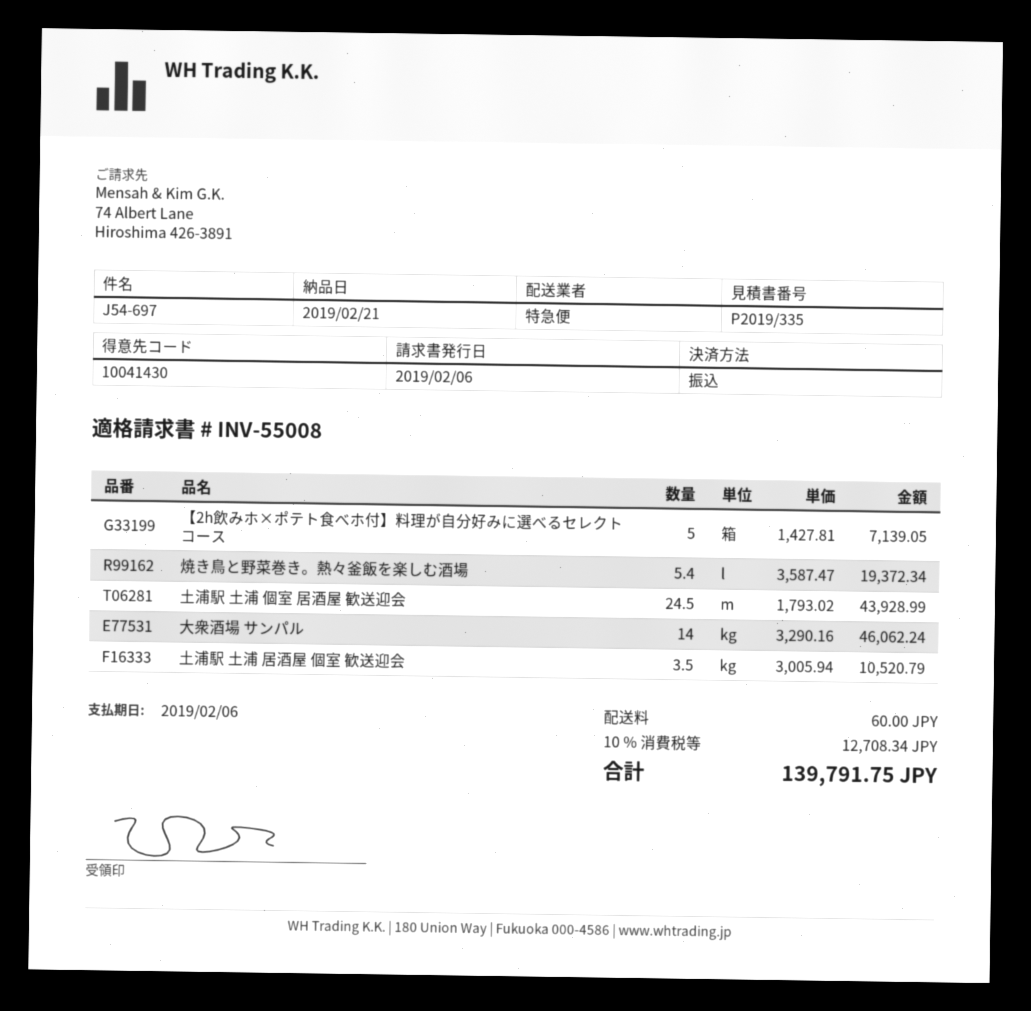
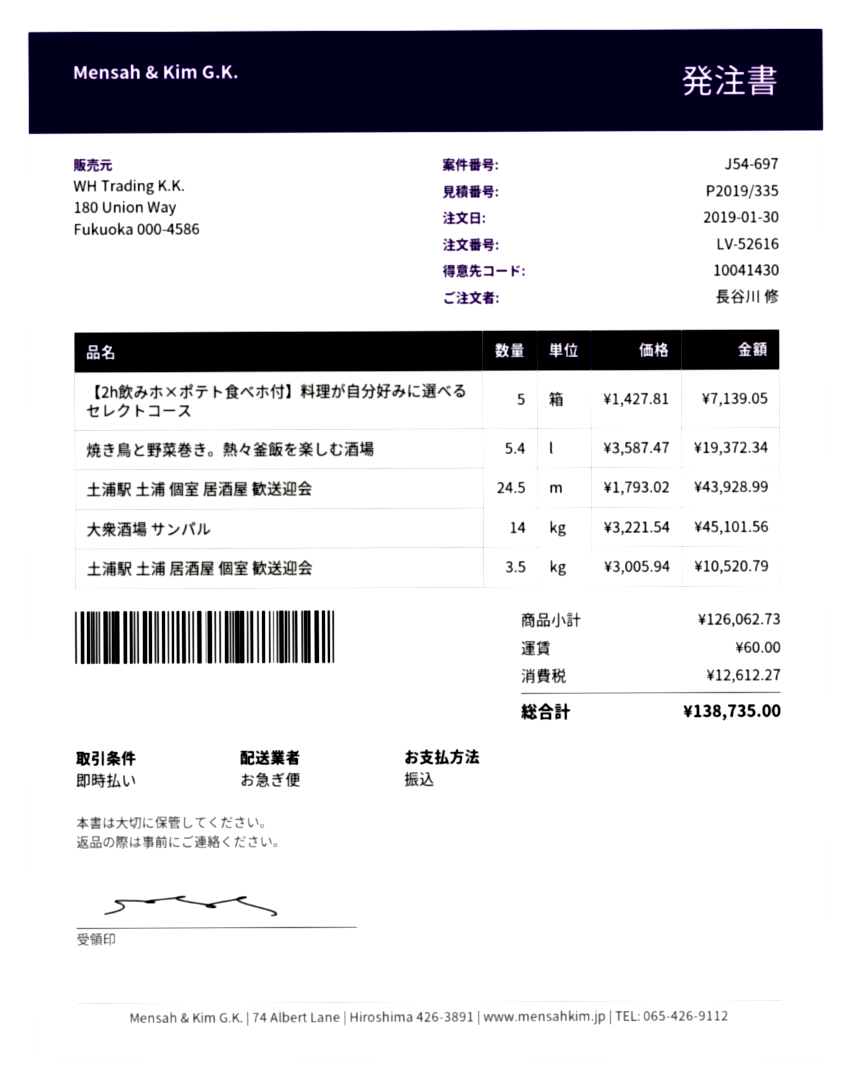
大衆酒場 サンパル: 14 x 3290.16 = 46062.24 -> 14 x 3221.54 = 45101.56
tax: 12708.34 -> 12612.27
total: 139791.75 -> 138735.00

